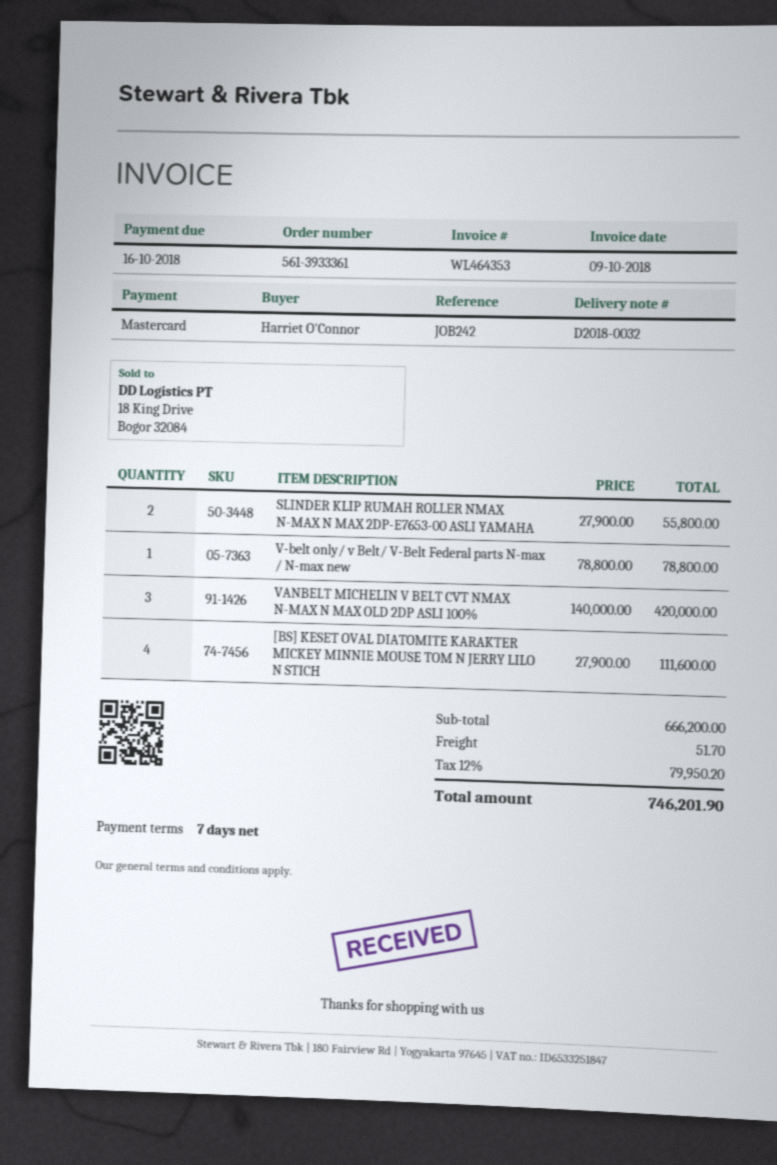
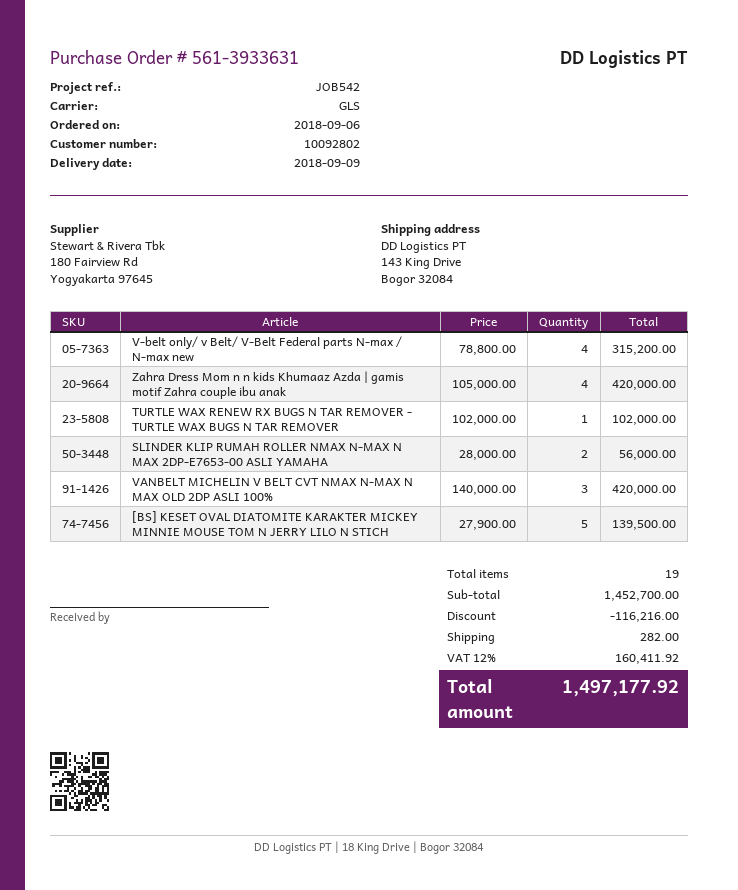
order number: 561-3933361 -> 561-3933631
reference: JOB242 -> JOB542
SLINDER KLIP RUMAH ROLLER NMAX N-MAX N MAX 2DP-E7653-00 ASLI YAMAHA: 2 x 27900.00 = 55800.00 -> 2 x 28000.00 = 56000.00
V-belt only/ v Belt/ V-Belt Federal parts N-max / N-max new: 1 x 78800.00 = 78800.00 -> 4 x 78800.00 = 315200.00
[BS] KESET OVAL DIATOMITE KARAKTER MICKEY MINNIE MOUSE TOM N JERRY LILO N STICH: 4 x 27900.00 = 111600.00 -> 5 x 27900.00 = 139500.00
Zahra Dress Mom n n kids Khumaaz Azda | gamis motif Zahra couple ibu anak: none -> 4 x 105000.00 = 420000.00
TURTLE WAX RENEW RX BUGS N TAR REMOVER - TURTLE WAX BUGS N TAR REMOVER: none -> 1 x 102000.00 = 102000.00
subtotal: 666200.00 -> 1452700.00
discount: none -> 116216.00
shipping: 51.70 -> 282.00
tax: 12% = 79950.20 -> 12% = 160411.92
total: 746201.90 -> 1497177.92

